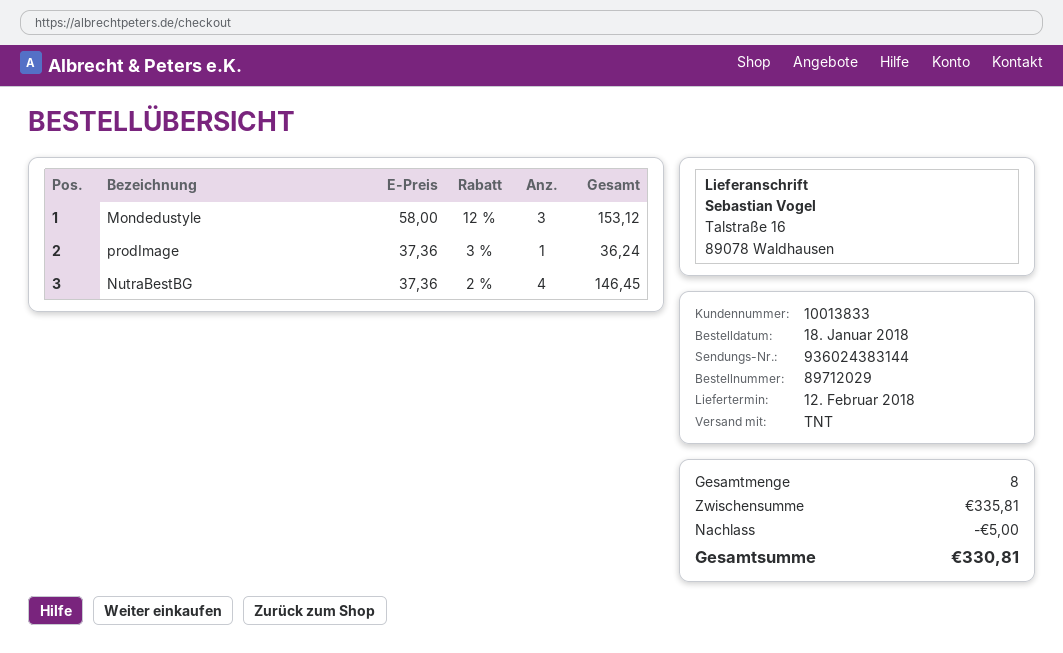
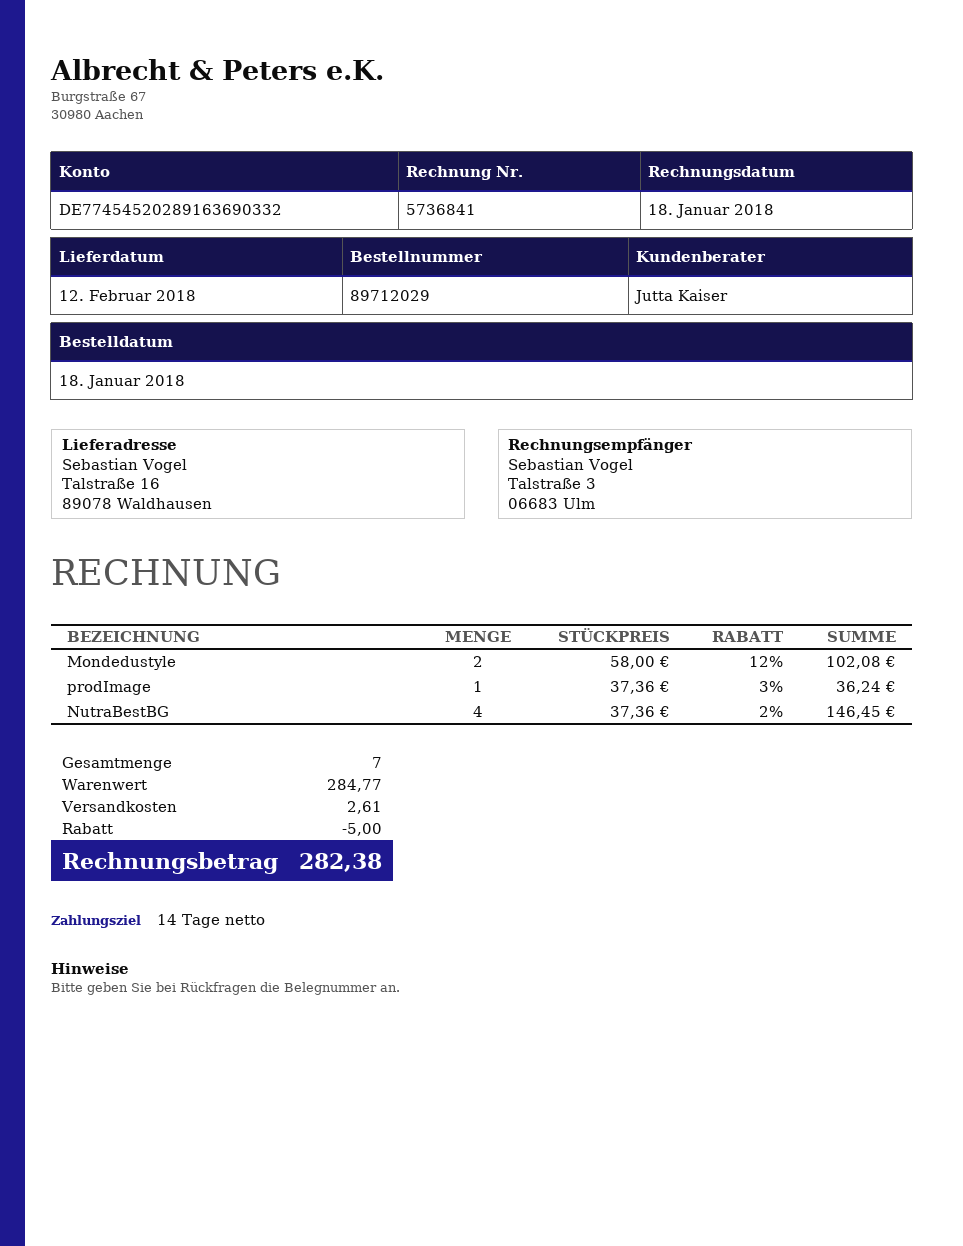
Mondedustyle: 3 x 58.00 - 12% = 153.12 -> 2 x 58.00 - 12% = 102.08
total quantity: 8 -> 7
subtotal: 335.81 -> 284.77
shipping: none -> 2.61
total: 330.81 -> 282.38

